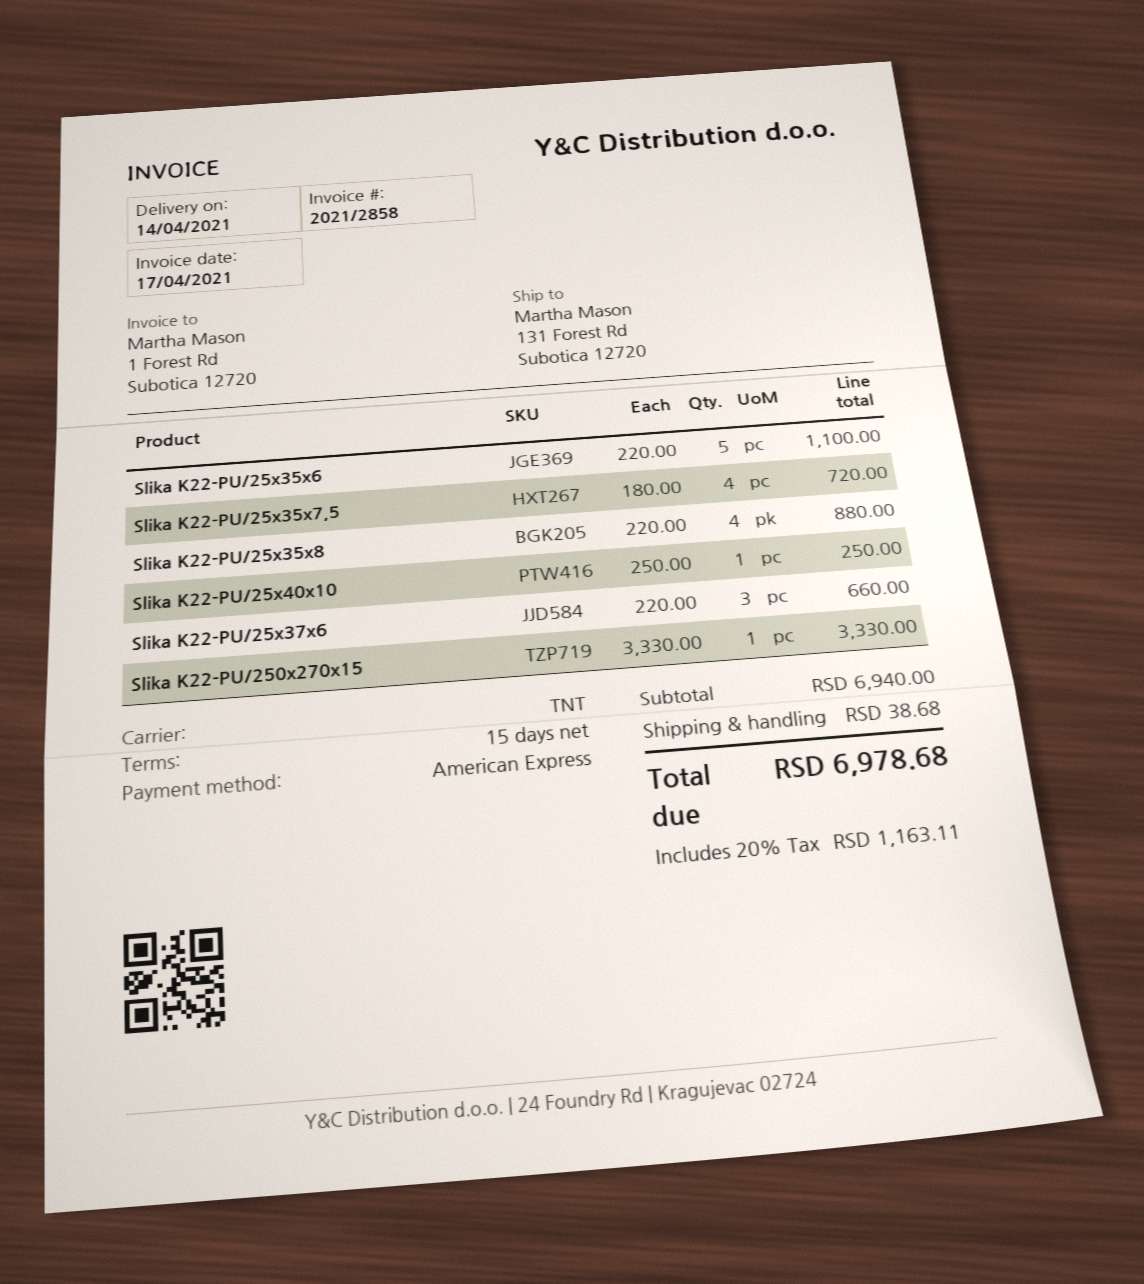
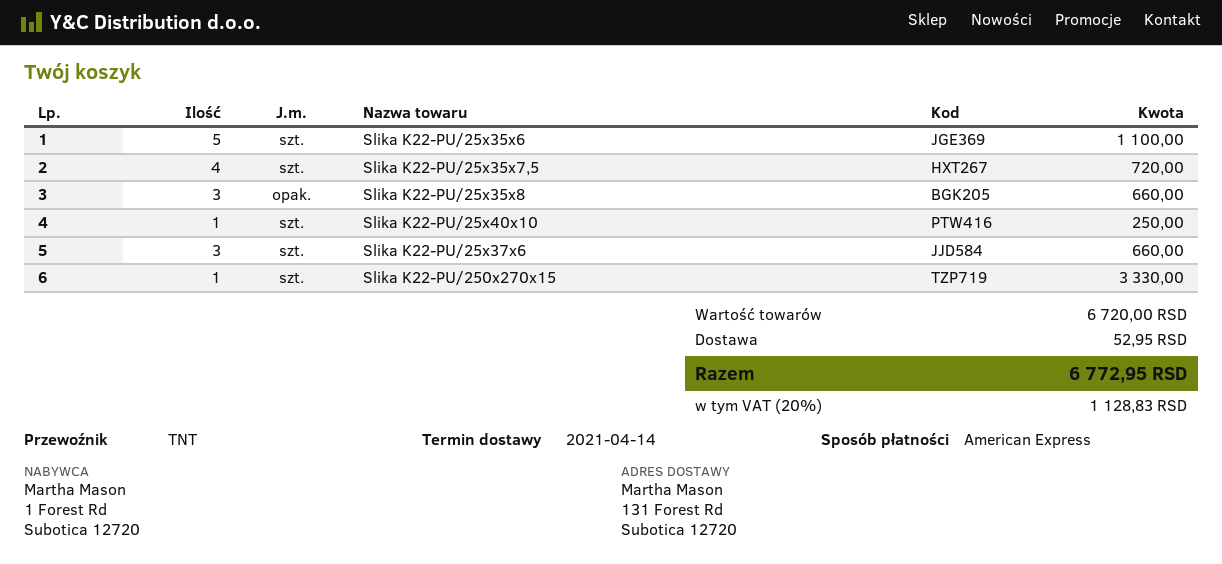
Slika K22-PU/25x35x8: 4 for 880.00 -> 3 for 660.00
subtotal: 6940.00 -> 6720.00
shipping: 38.68 -> 52.95
tax: 20% = 1163.11 -> 20% = 1128.83
total: 6978.68 -> 6772.95

